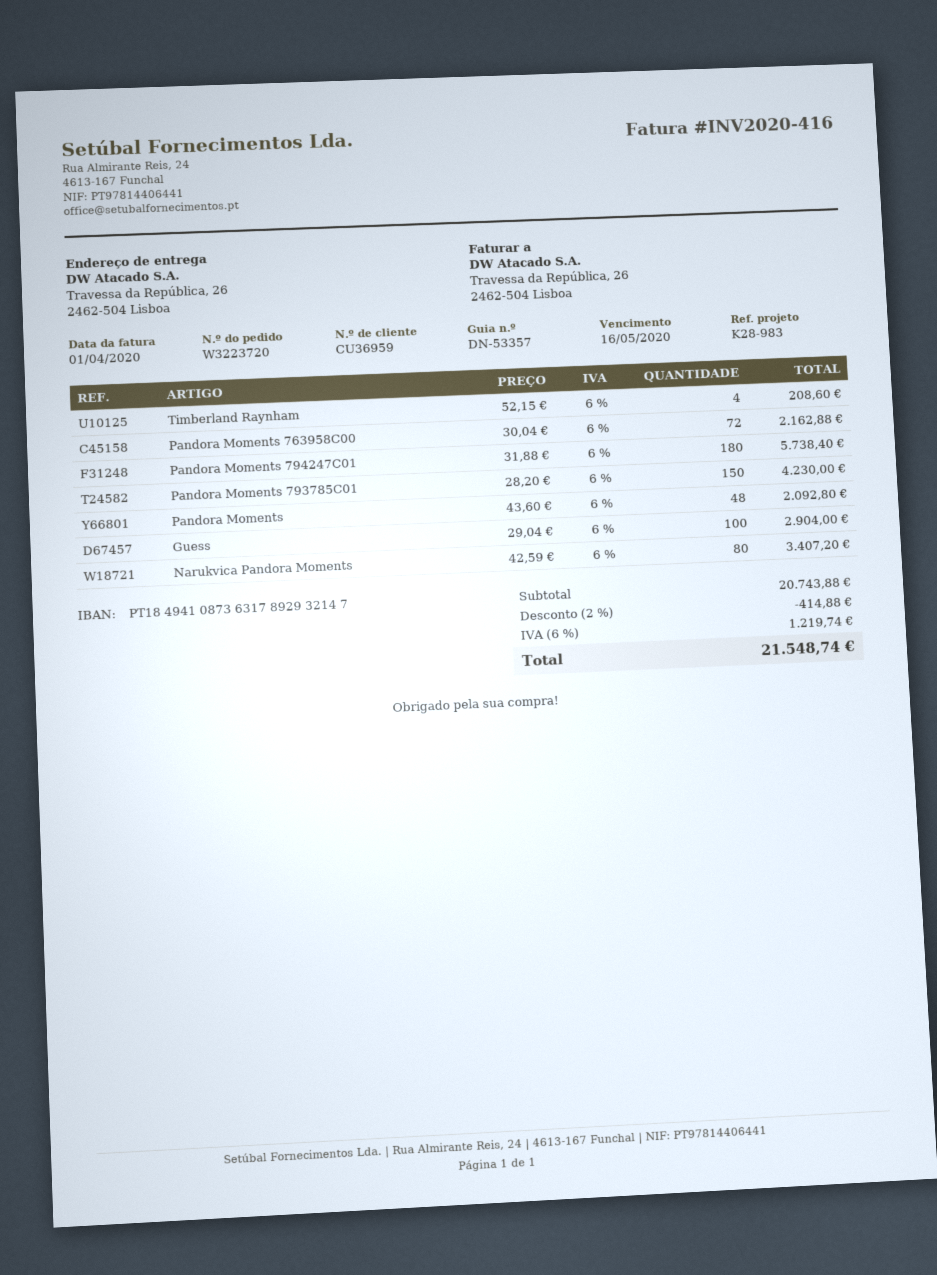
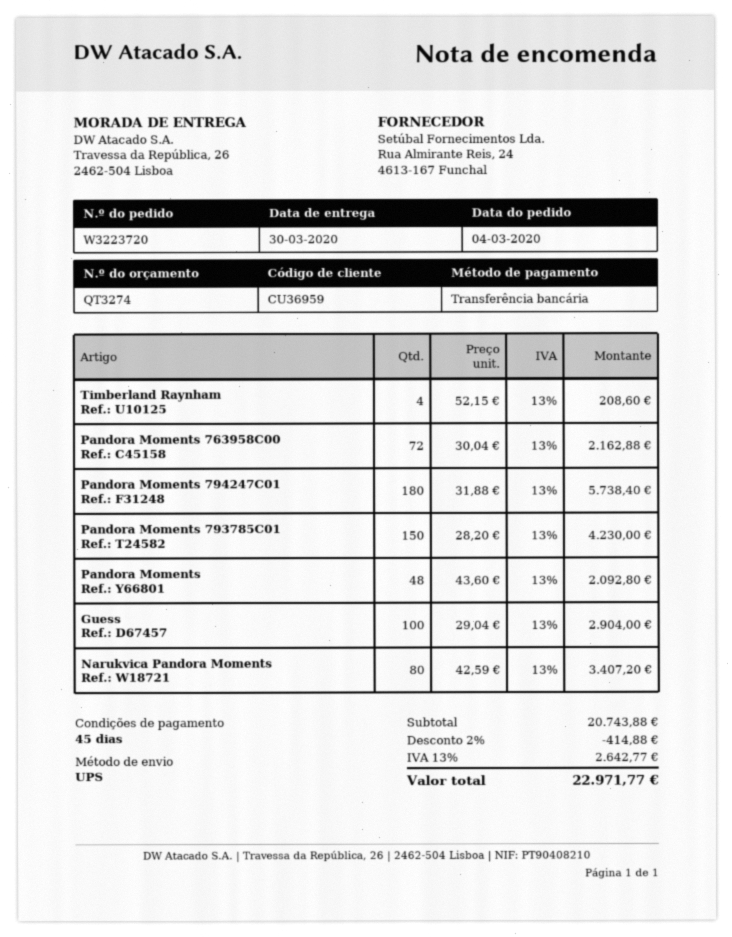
tax: 6% = 1219.74 -> 13% = 2642.77
total: 21548.74 -> 22971.77

